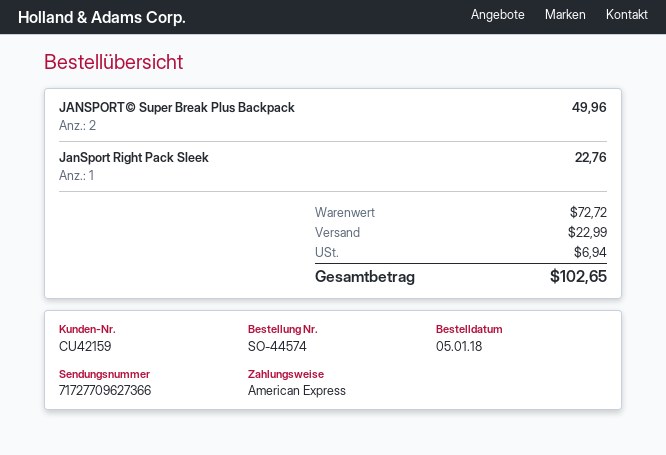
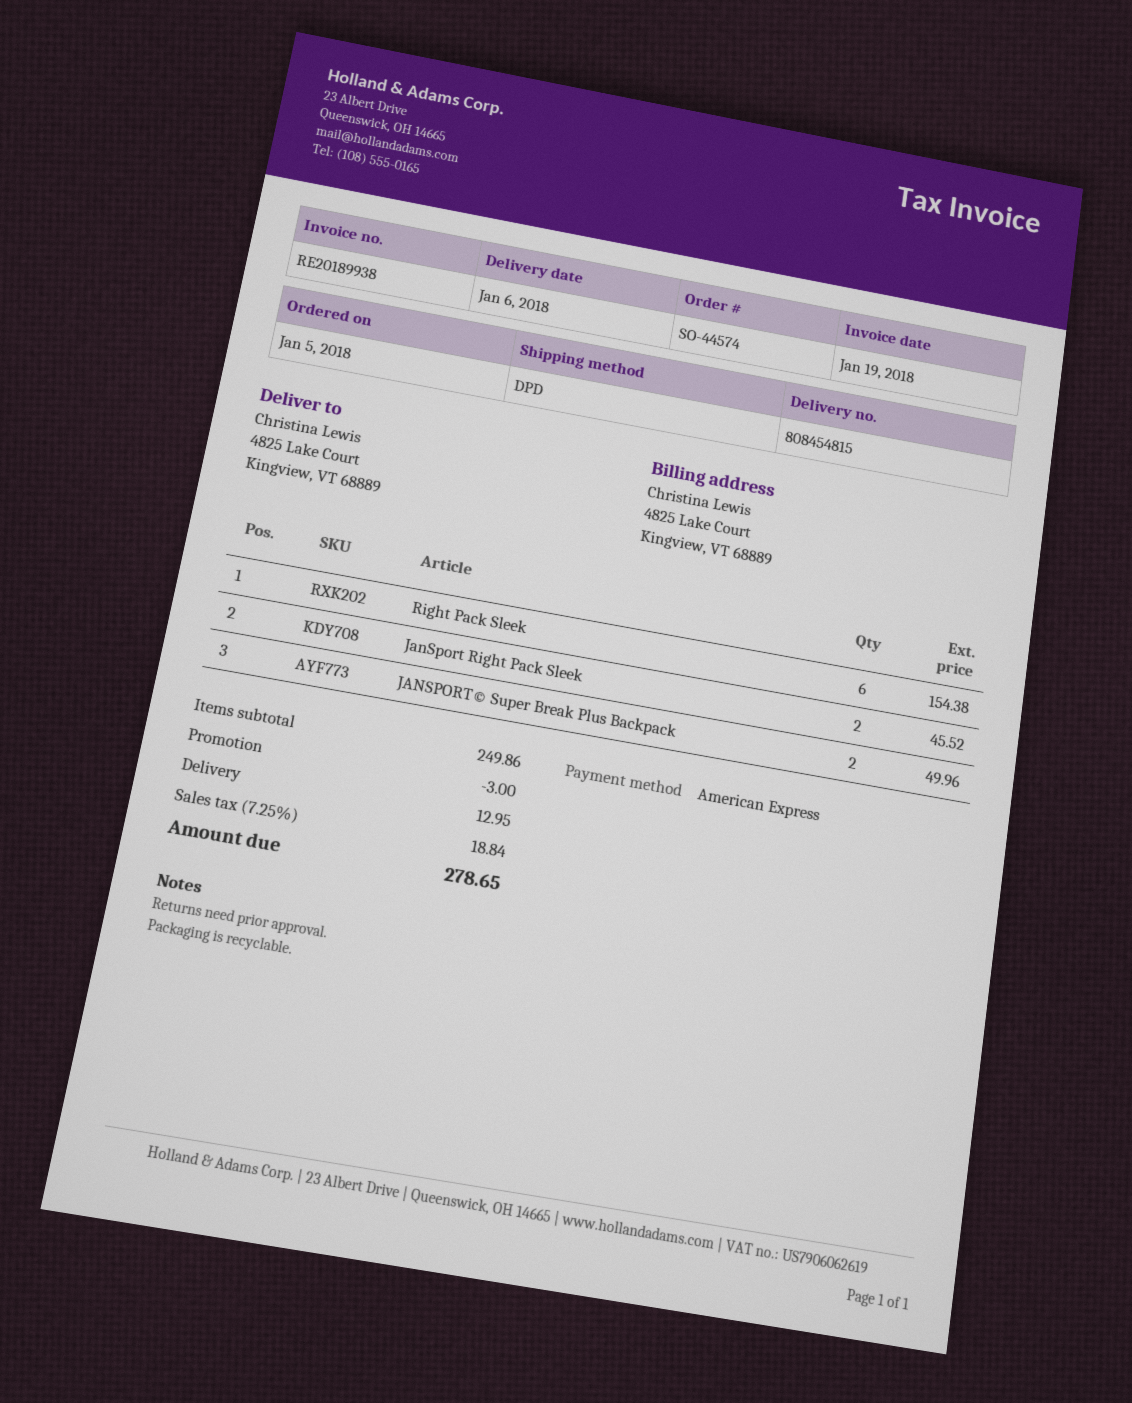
JanSport Right Pack Sleek: 1 for 22.76 -> 2 for 45.52
Right Pack Sleek: none -> 6 for 154.38
subtotal: 72.72 -> 249.86
discount: none -> 3.00
shipping: 22.99 -> 12.95
tax: 6.94 -> 18.84
total: 102.65 -> 278.65

